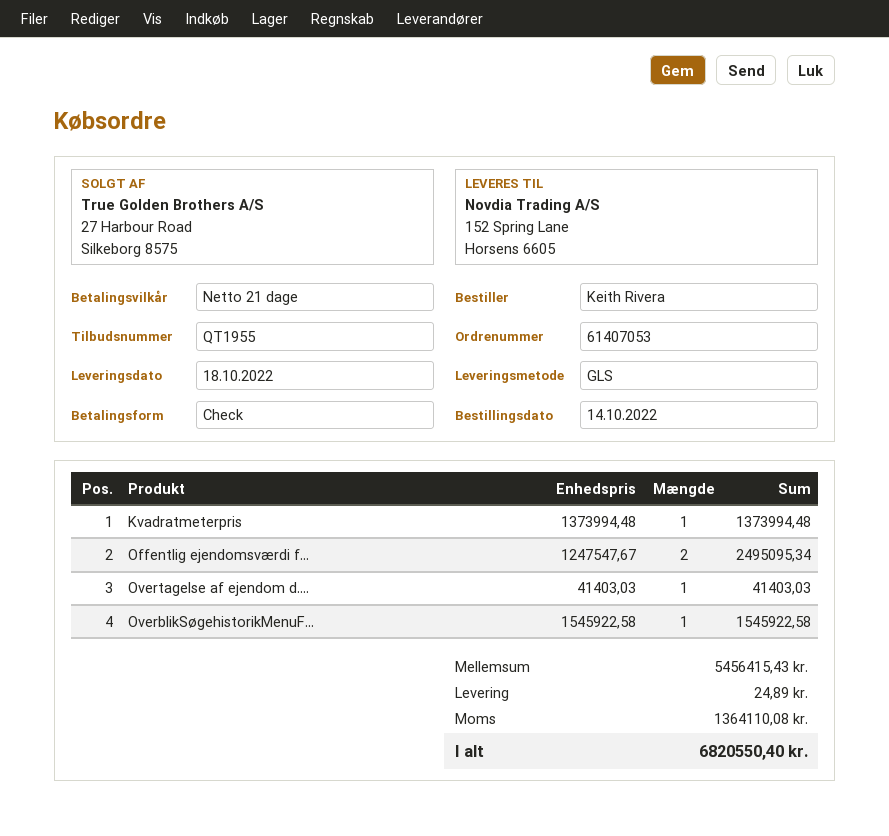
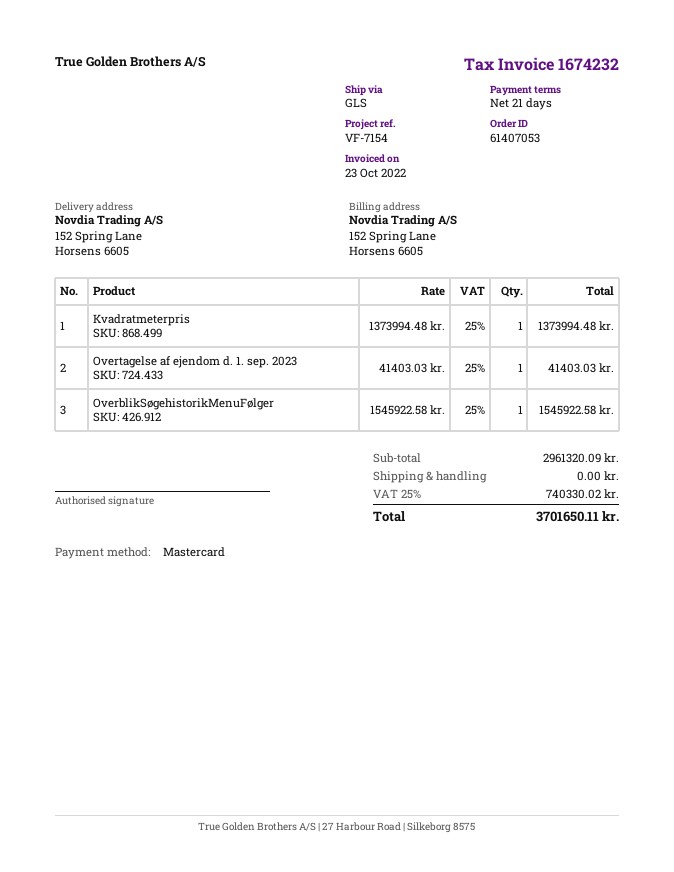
payment method: cheque -> Mastercard
Offentlig ejendomsværdi f...: 2 x 1247547.67 = 2495095.34 -> none
subtotal: 5456415.43 -> 2961320.09
shipping: 24.89 -> 0.00
tax: 1364110.08 -> 740330.02
total: 6820550.40 -> 3701650.11

